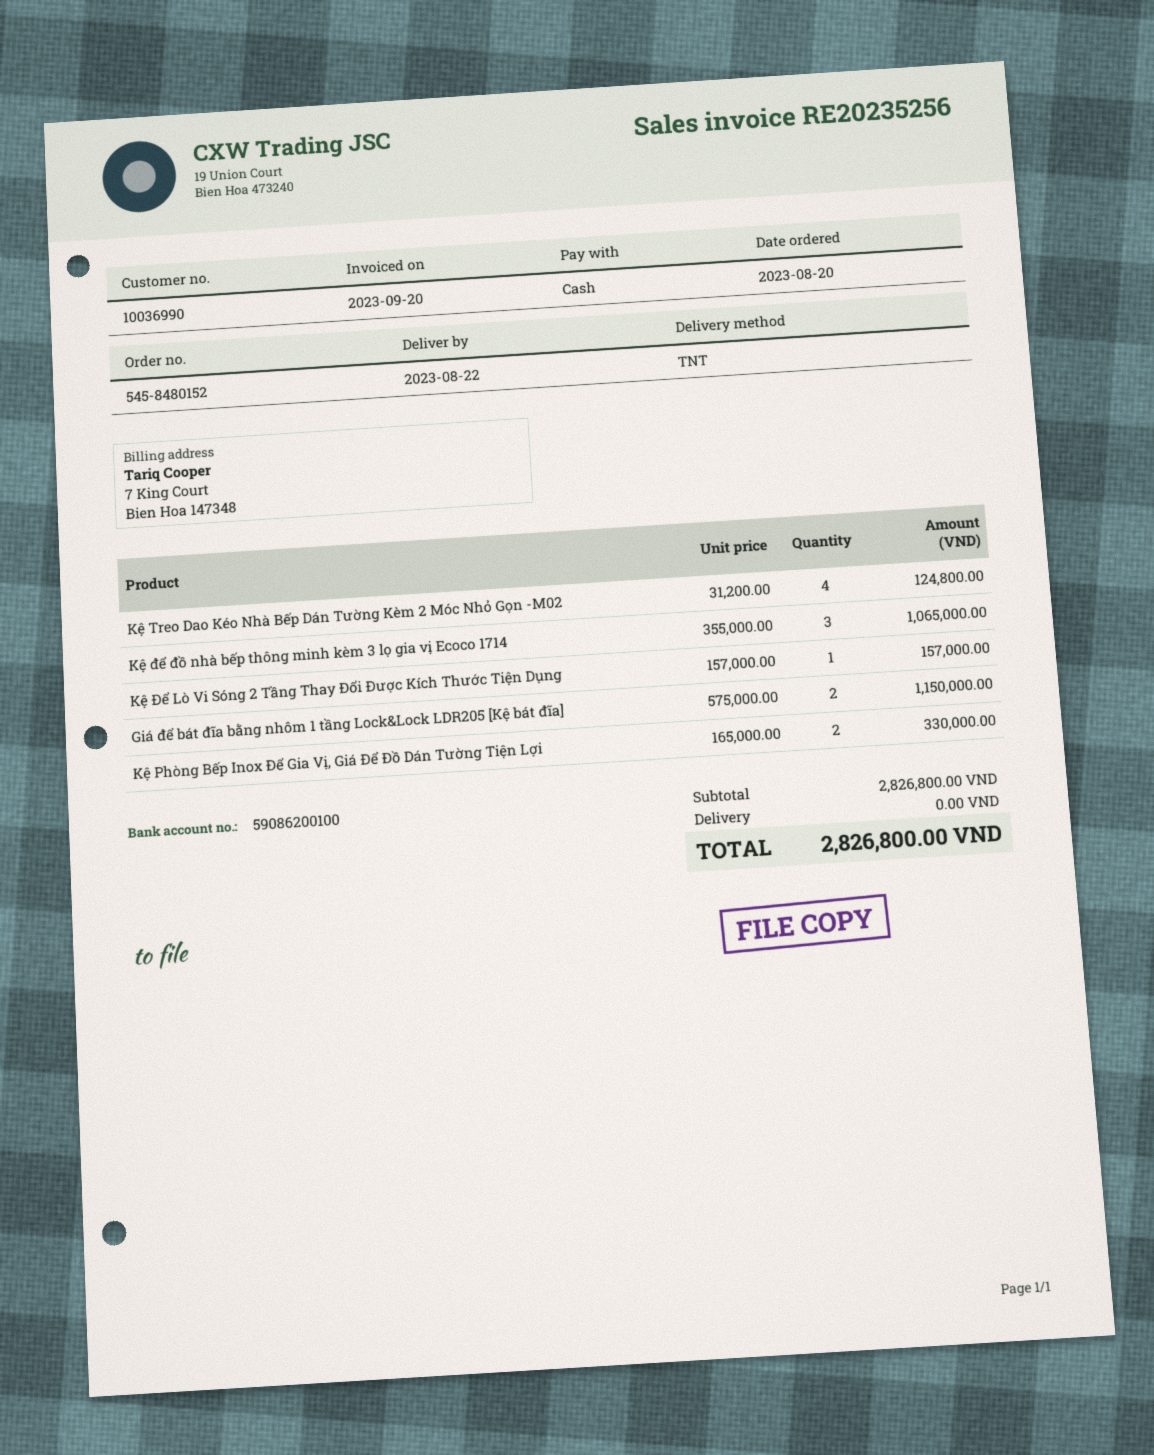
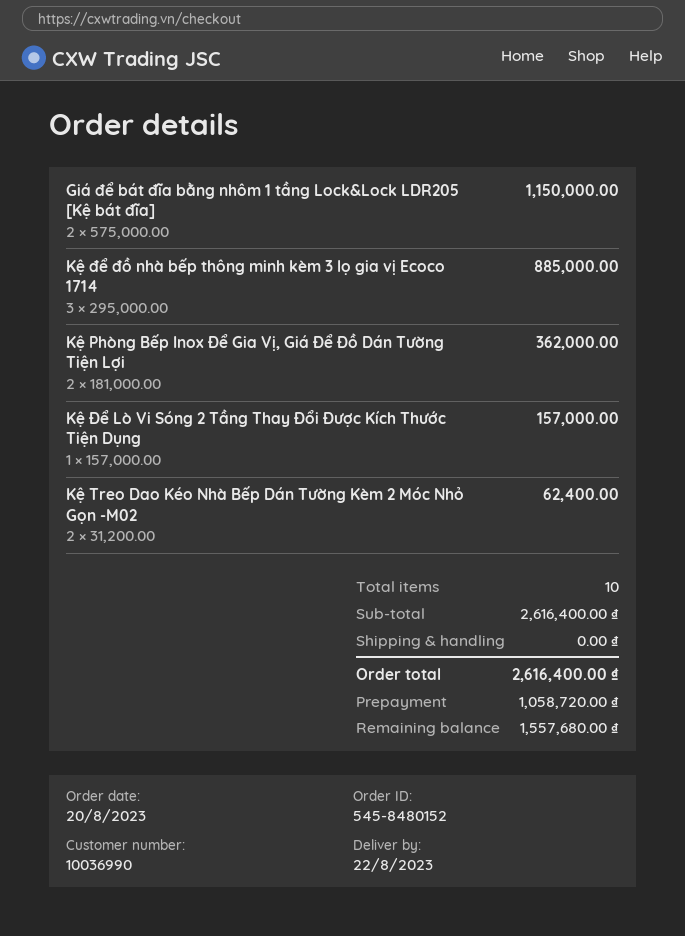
Kệ Treo Dao Kéo Nhà Bếp Dán Tường Kèm 2 Móc Nhỏ Gọn -M02: 4 x 31200.00 = 124800.00 -> 2 x 31200.00 = 62400.00
Kệ để đồ nhà bếp thông minh kèm 3 lọ gia vị Ecoco 1714: 3 x 355000.00 = 1065000.00 -> 3 x 295000.00 = 885000.00
Kệ Phòng Bếp Inox Để Gia Vị, Giá Để Đồ Dán Tường Tiện Lợi: 2 x 165000.00 = 330000.00 -> 2 x 181000.00 = 362000.00
subtotal: 2826800.00 -> 2616400.00
total: 2826800.00 -> 2616400.00

